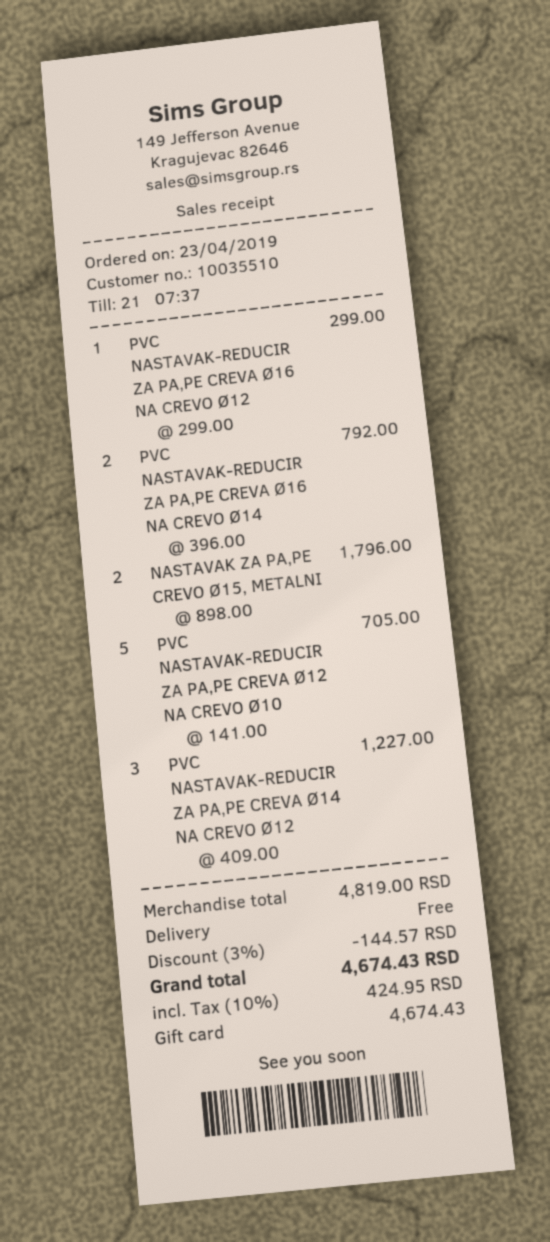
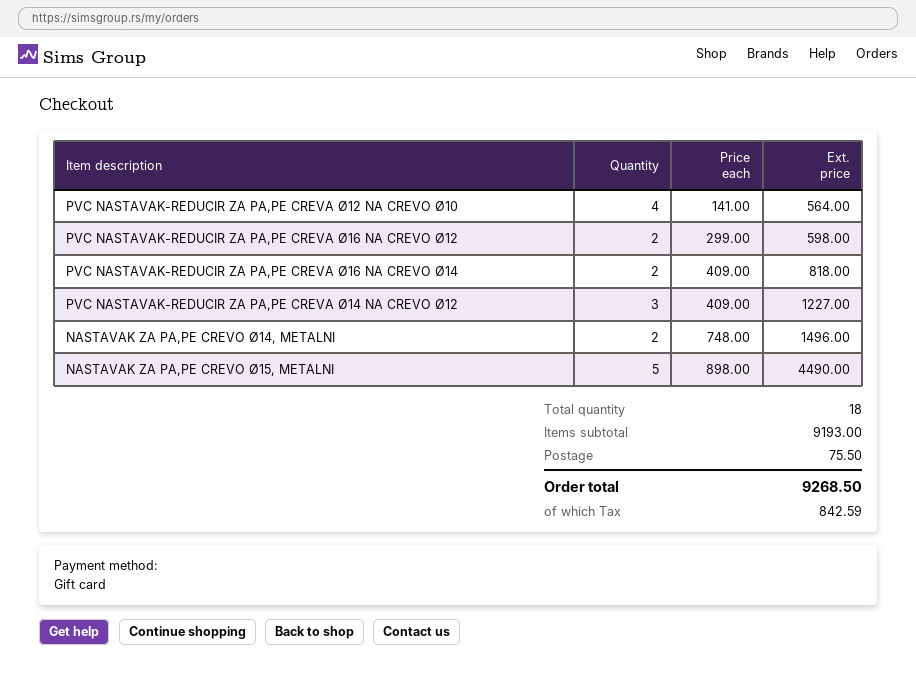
PVC NASTAVAK-REDUCIR ZA PA,PE CREVA Ø16 NA CREVO Ø12: 1 x 299.00 = 299.00 -> 2 x 299.00 = 598.00
PVC NASTAVAK-REDUCIR ZA PA,PE CREVA Ø16 NA CREVO Ø14: 2 x 396.00 = 792.00 -> 2 x 409.00 = 818.00
NASTAVAK ZA PA,PE CREVO Ø15, METALNI: 2 x 898.00 = 1796.00 -> 5 x 898.00 = 4490.00
PVC NASTAVAK-REDUCIR ZA PA,PE CREVA Ø12 NA CREVO Ø10: 5 x 141.00 = 705.00 -> 4 x 141.00 = 564.00
NASTAVAK ZA PA,PE CREVO Ø14, METALNI: none -> 2 x 748.00 = 1496.00
subtotal: 4819.00 -> 9193.00
discount: 3% = 144.57 -> none
shipping: 0.00 -> 75.50
tax: 424.95 -> 842.59
total: 4674.43 -> 9268.50

